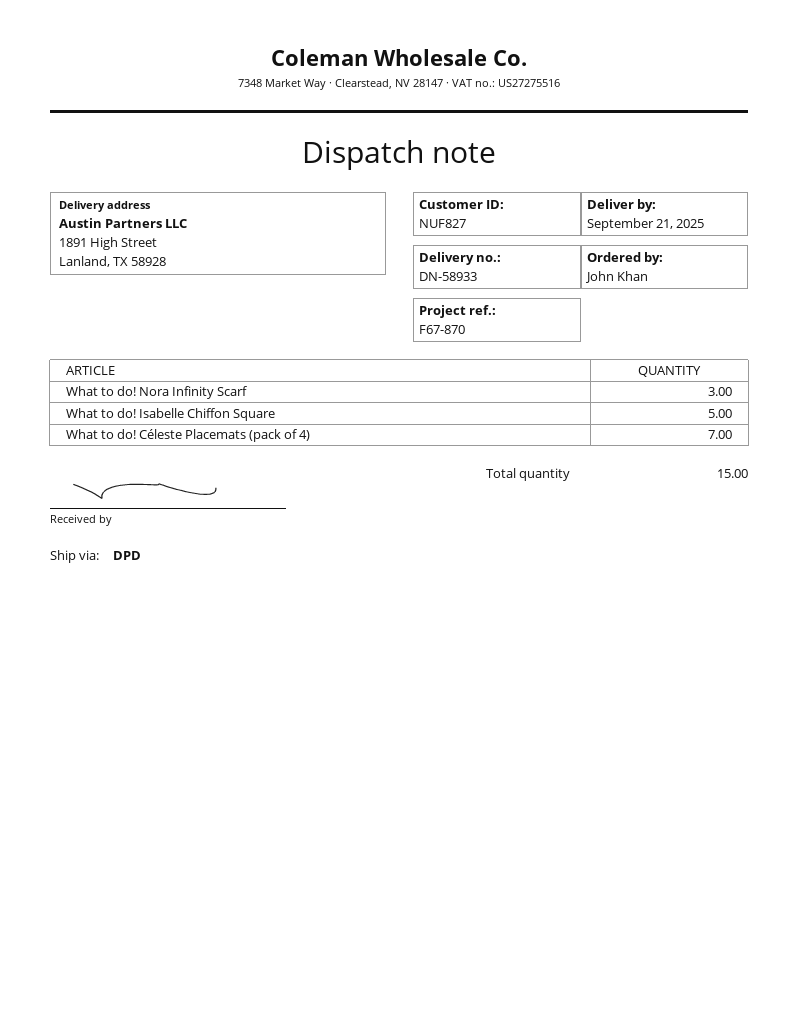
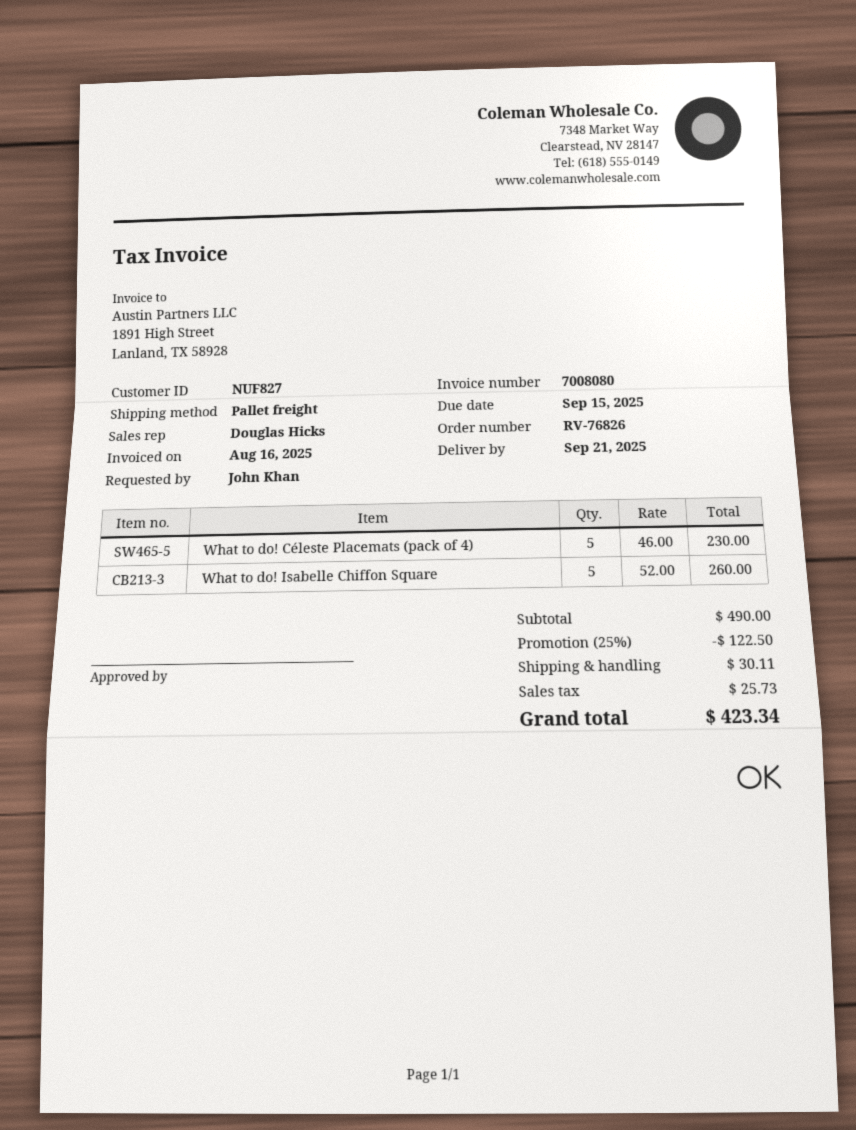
shipping method: DPD -> pallet freight
What to do! Nora Infinity Scarf: 3 -> none
What to do! Céleste Placemats (pack of 4): 7 -> 5

